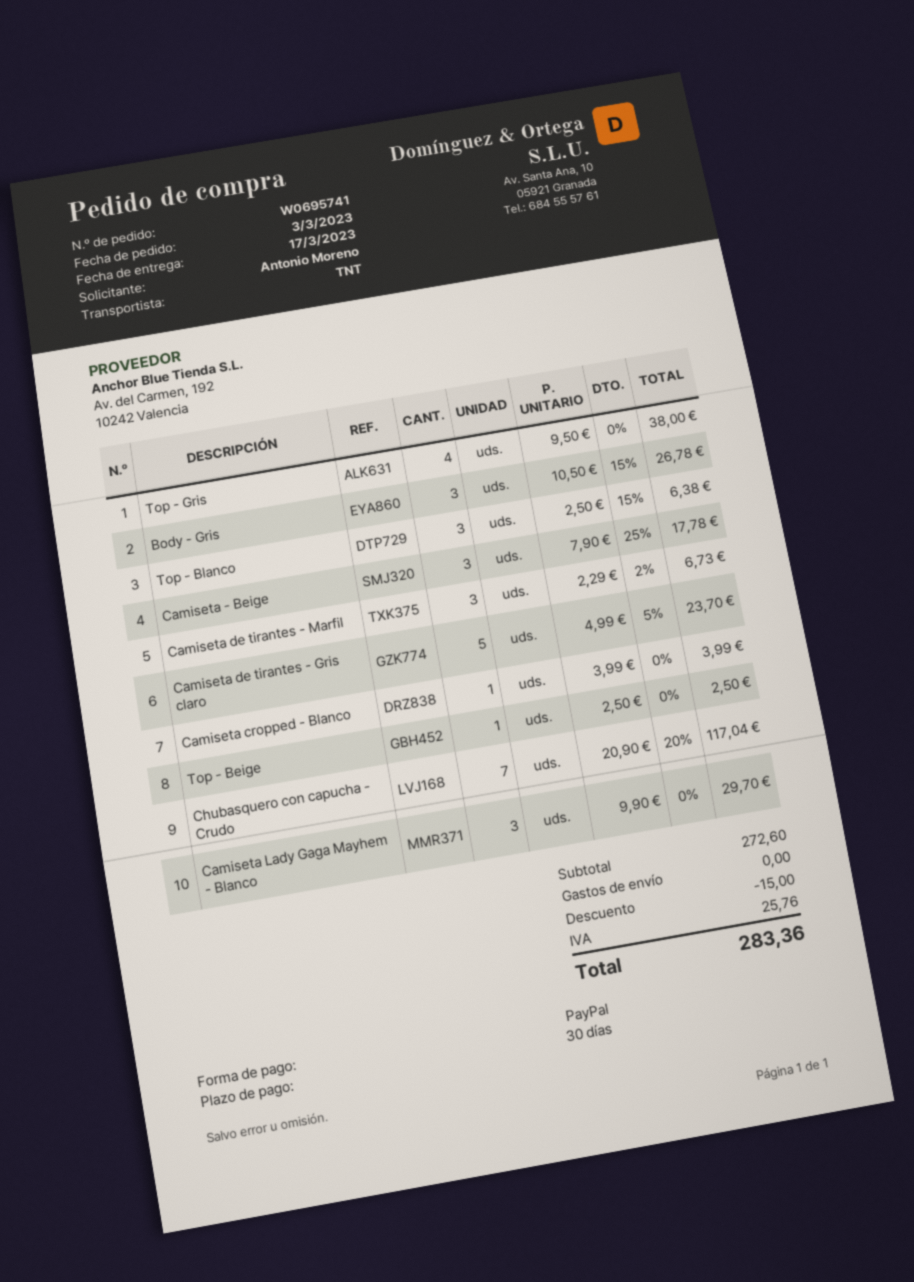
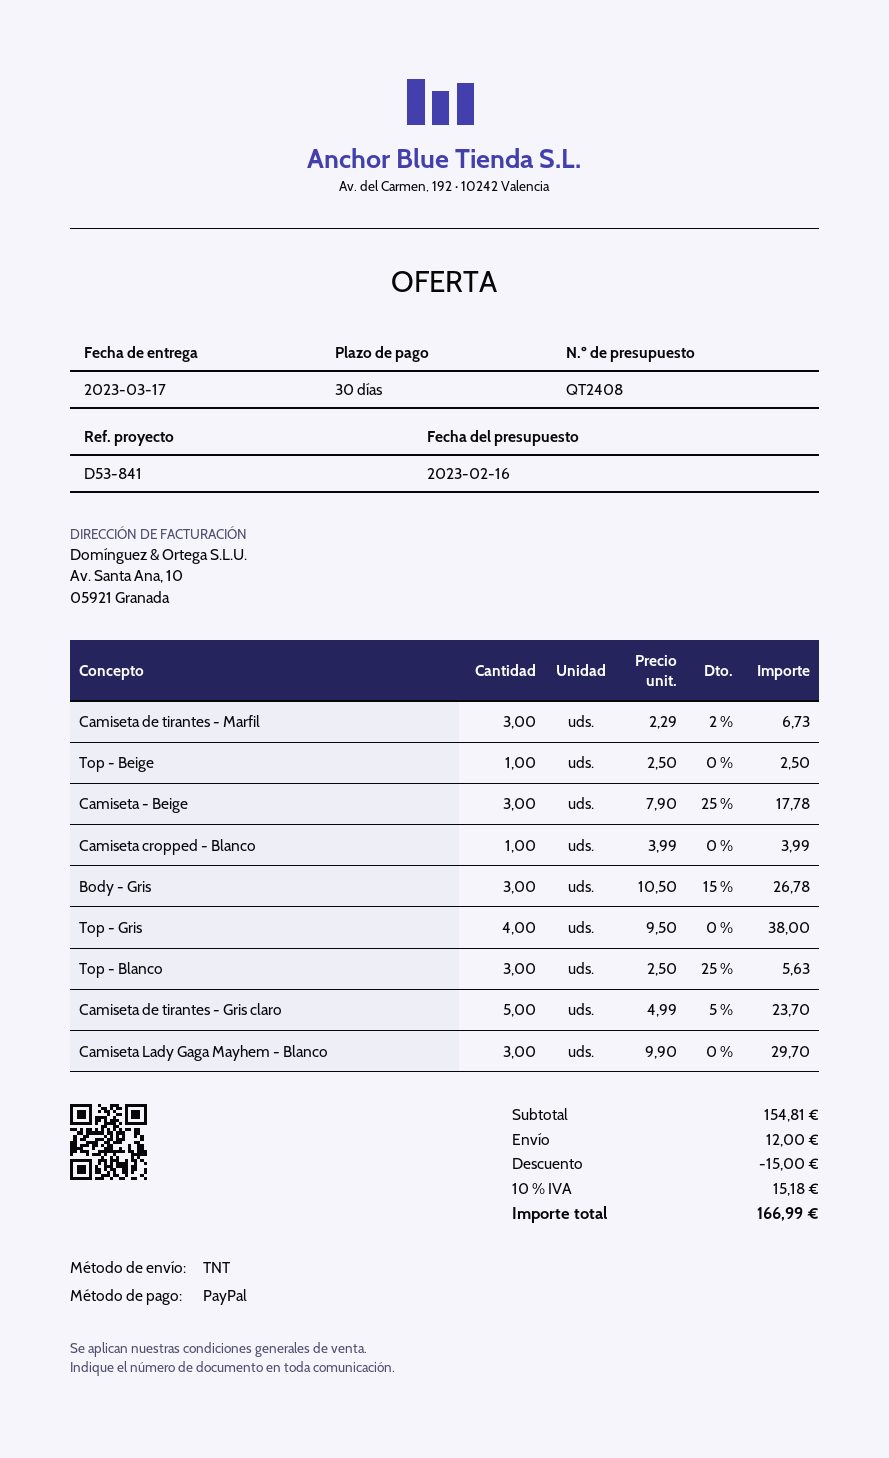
Top - Blanco: 3 x 2.50 - 15% = 6.38 -> 3 x 2.50 - 25% = 5.63
Chubasquero con capucha - Crudo: 7 x 20.90 - 20% = 117.04 -> none
subtotal: 272.60 -> 154.81
shipping: 0.00 -> 12.00
tax: 25.76 -> 15.18
total: 283.36 -> 166.99

